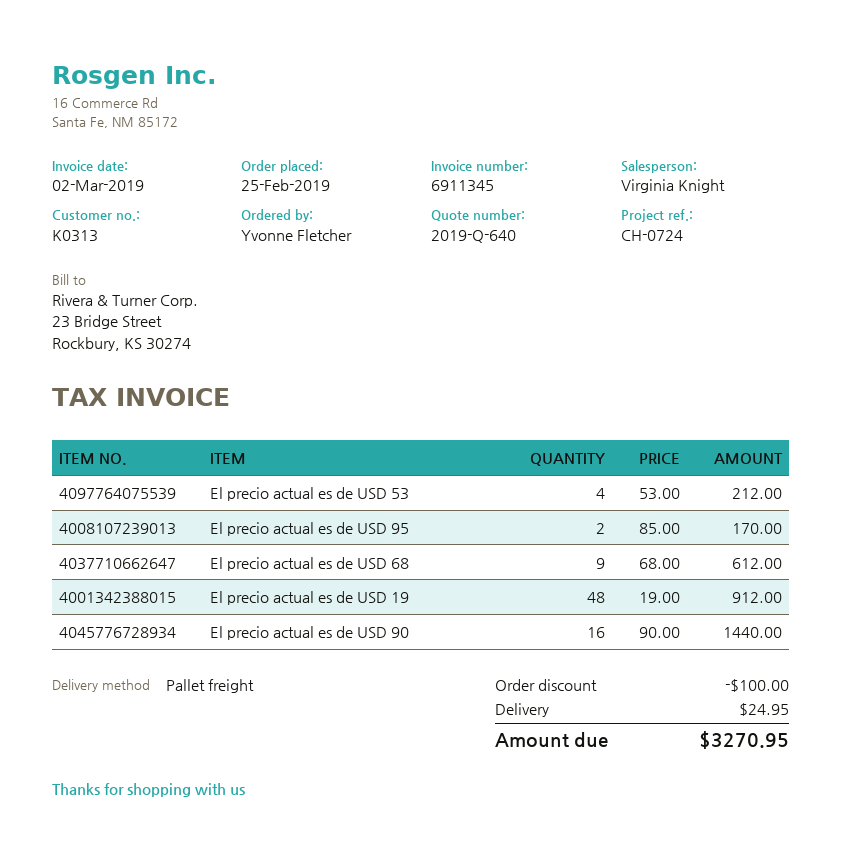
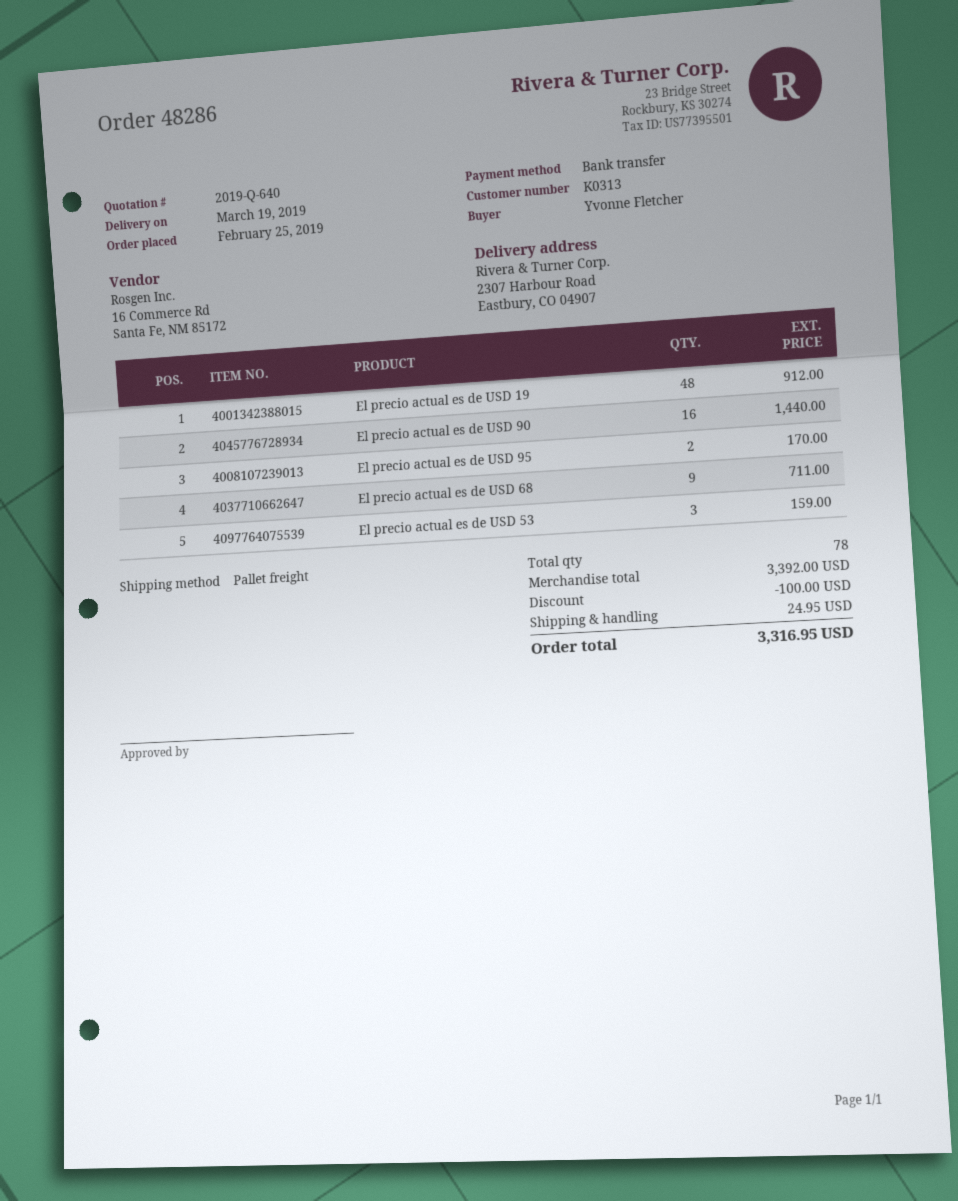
El precio actual es de USD 53: 4 for 212.00 -> 3 for 159.00
El precio actual es de USD 68: 9 for 612.00 -> 9 for 711.00
total: 3270.95 -> 3316.95

